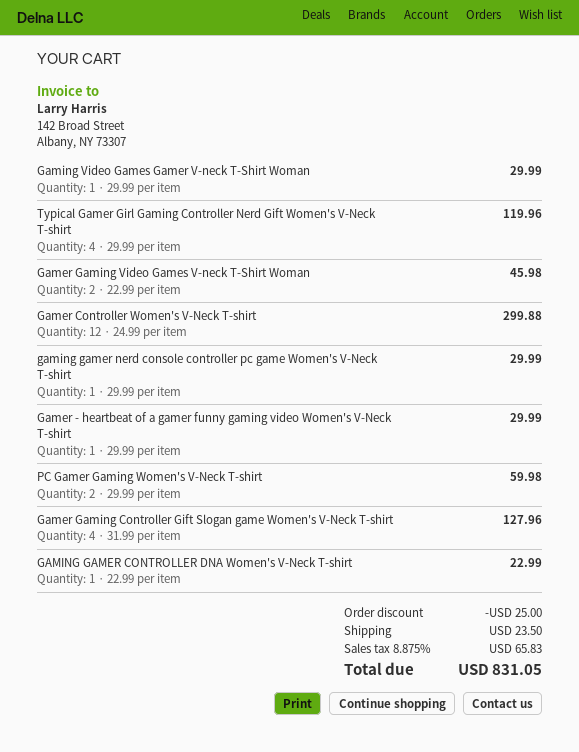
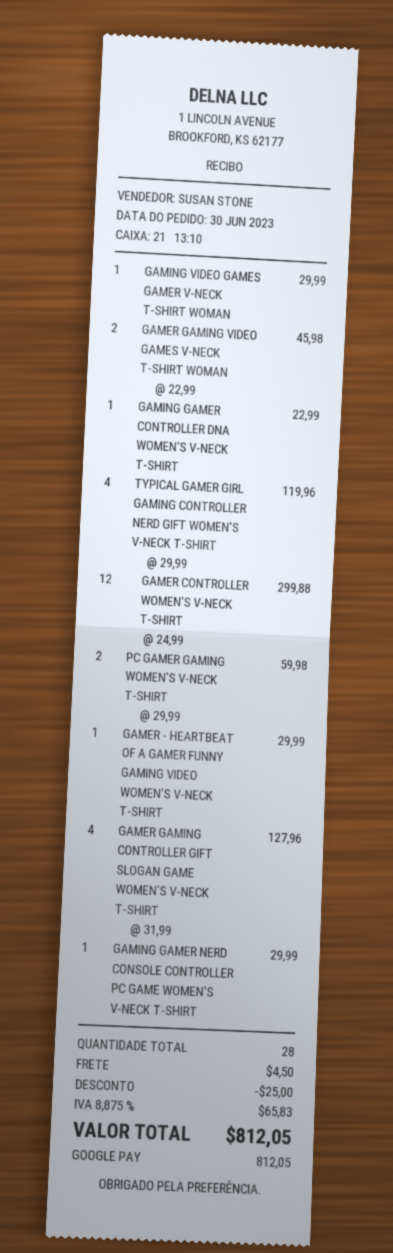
shipping: 23.50 -> 4.50
total: 831.05 -> 812.05

